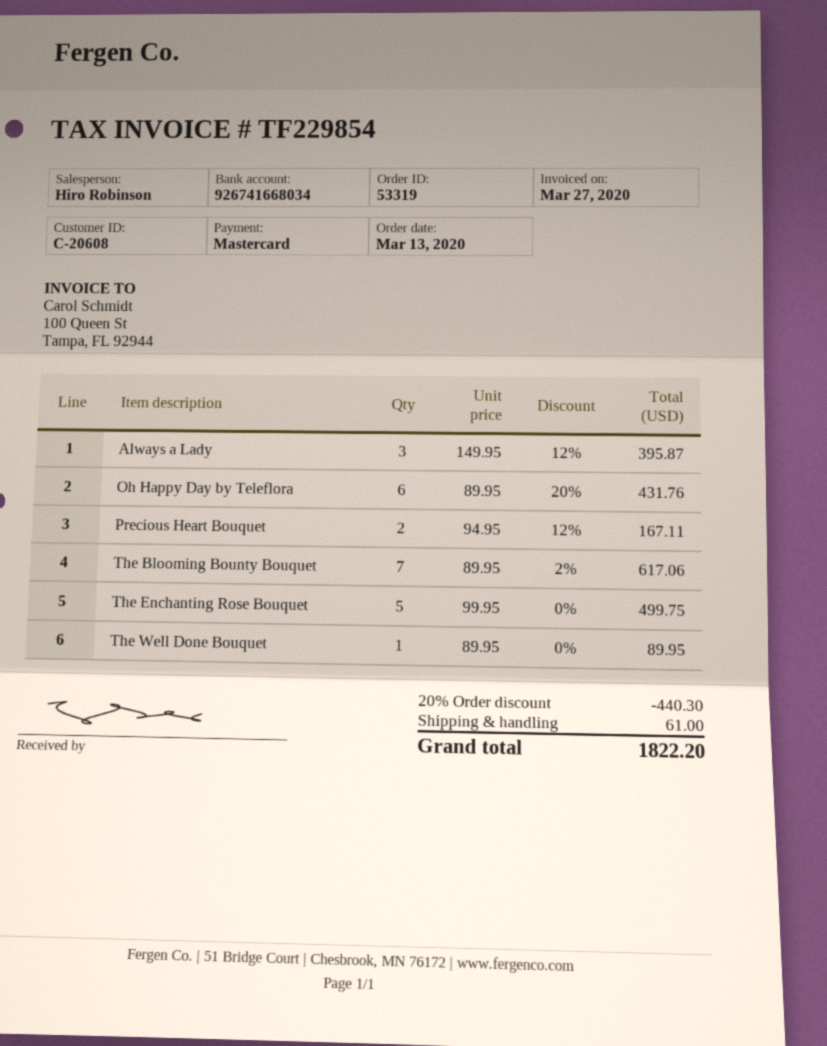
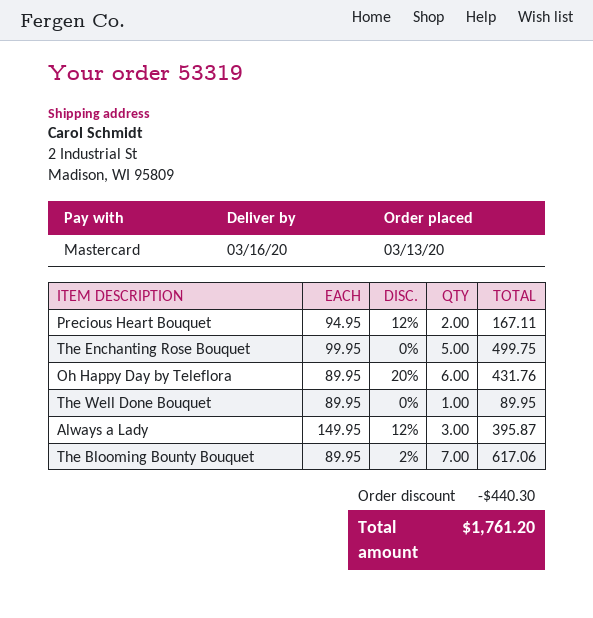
shipping: 61.00 -> none
total: 1822.20 -> 1761.20

